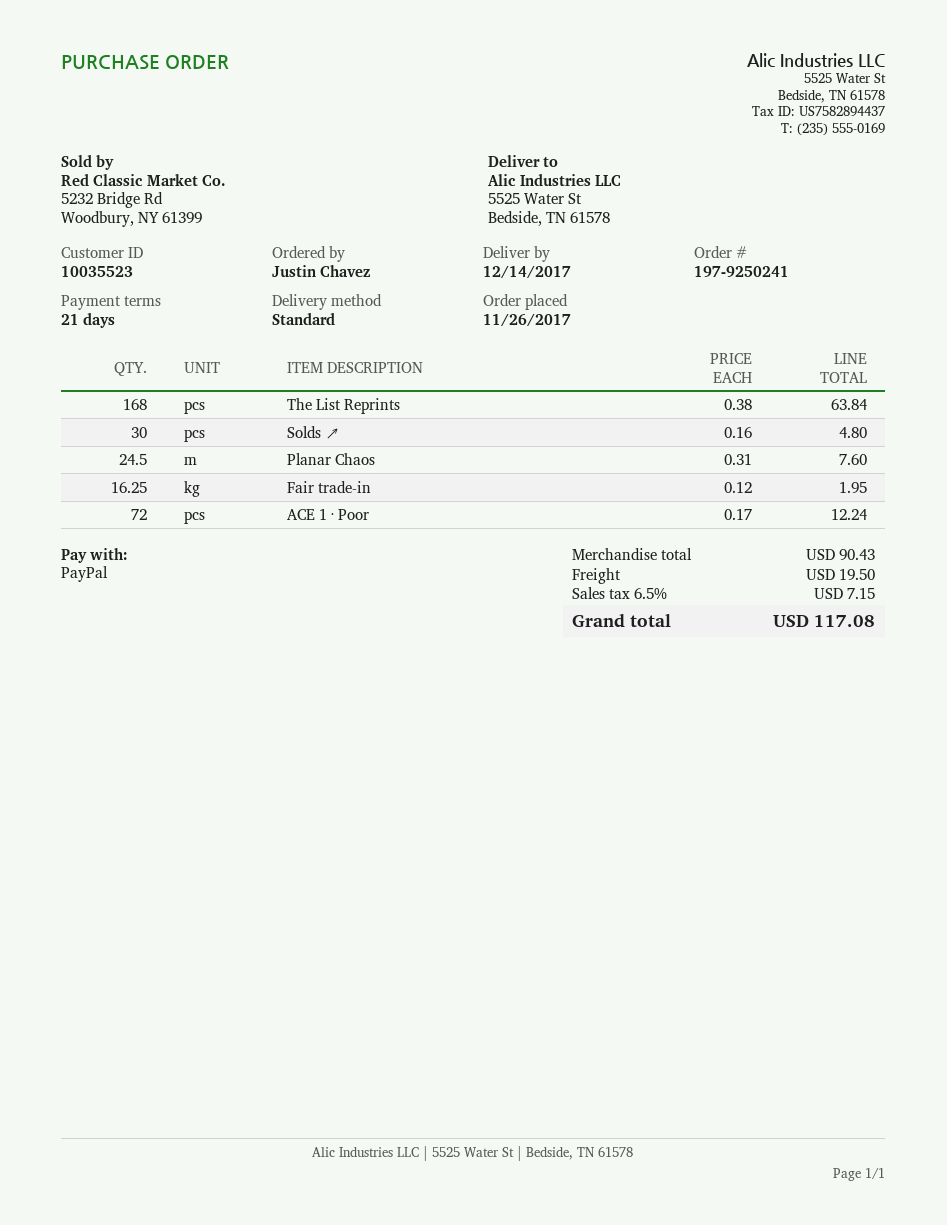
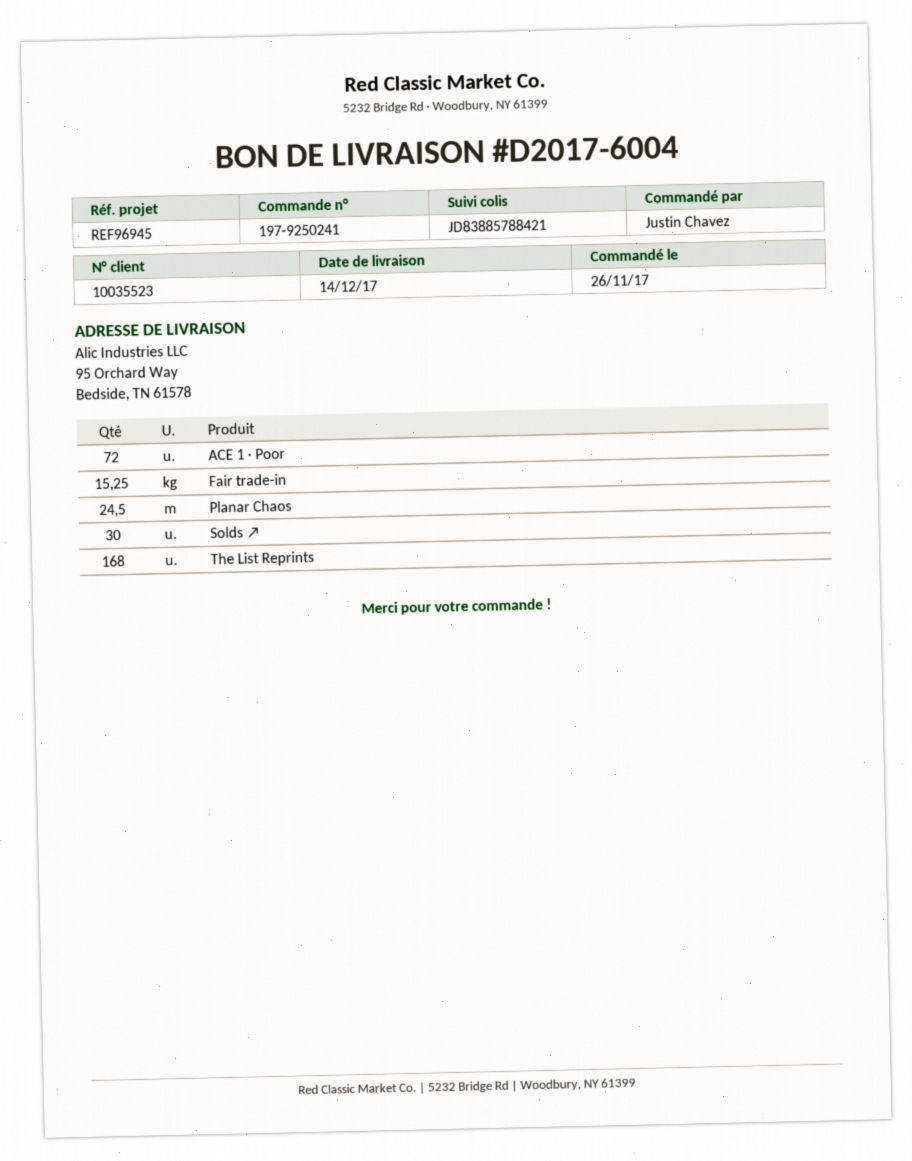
ship to: 5525 Water St, Bedside, TN 61578 -> 95 Orchard Way, Bedside, TN 61578
Fair trade-in: 16.25 -> 15.25

